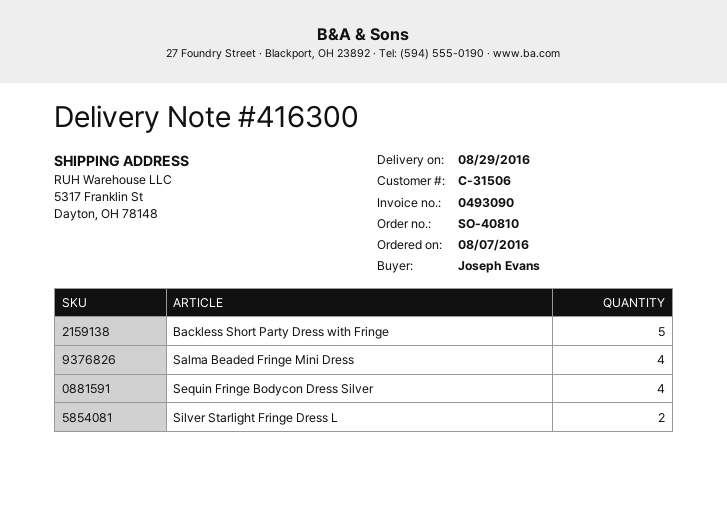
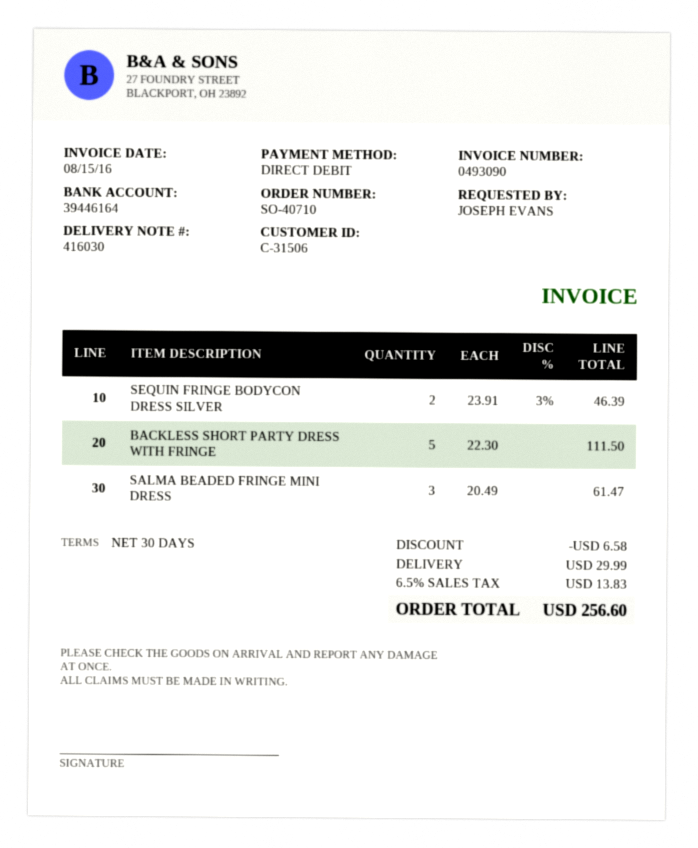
order number: SO-40810 -> SO-40710
delivery note number: 416300 -> 416030
Salma Beaded Fringe Mini Dress: 4 -> 3
Sequin Fringe Bodycon Dress Silver: 4 -> 2
Silver Starlight Fringe Dress L: 2 -> none

